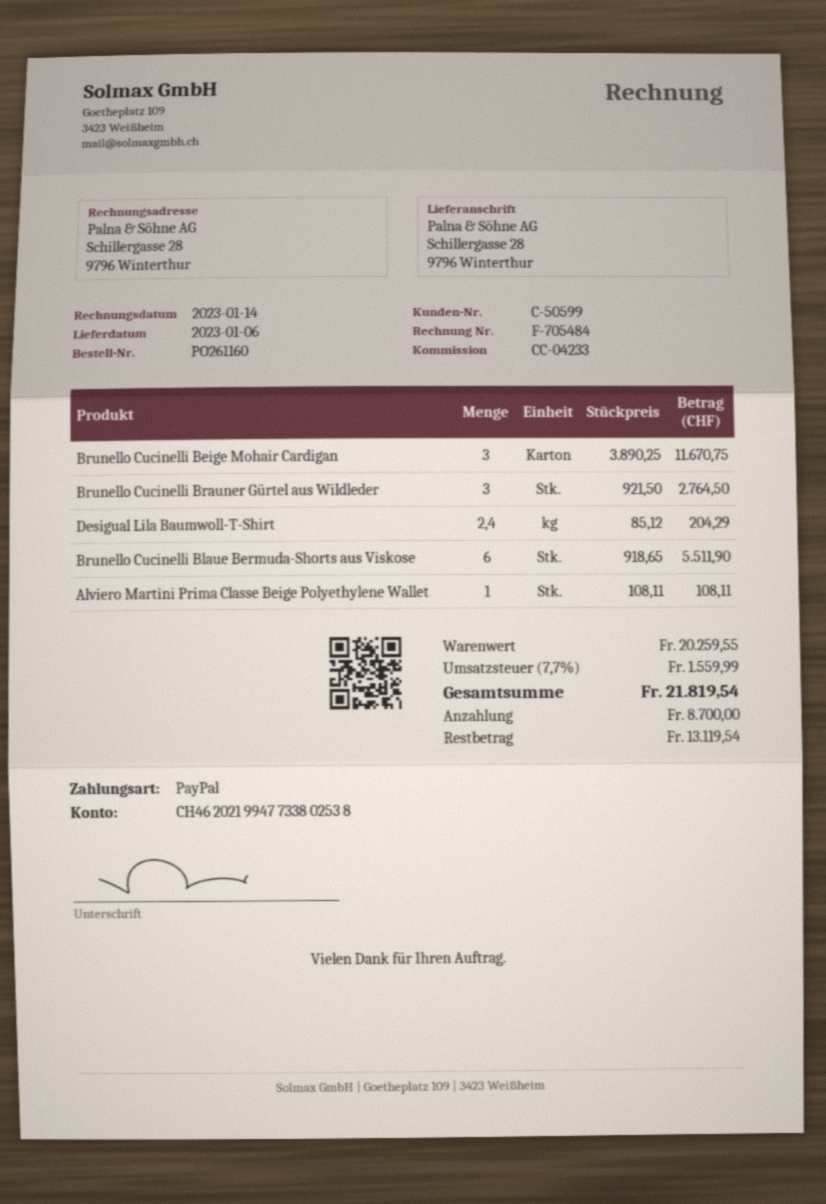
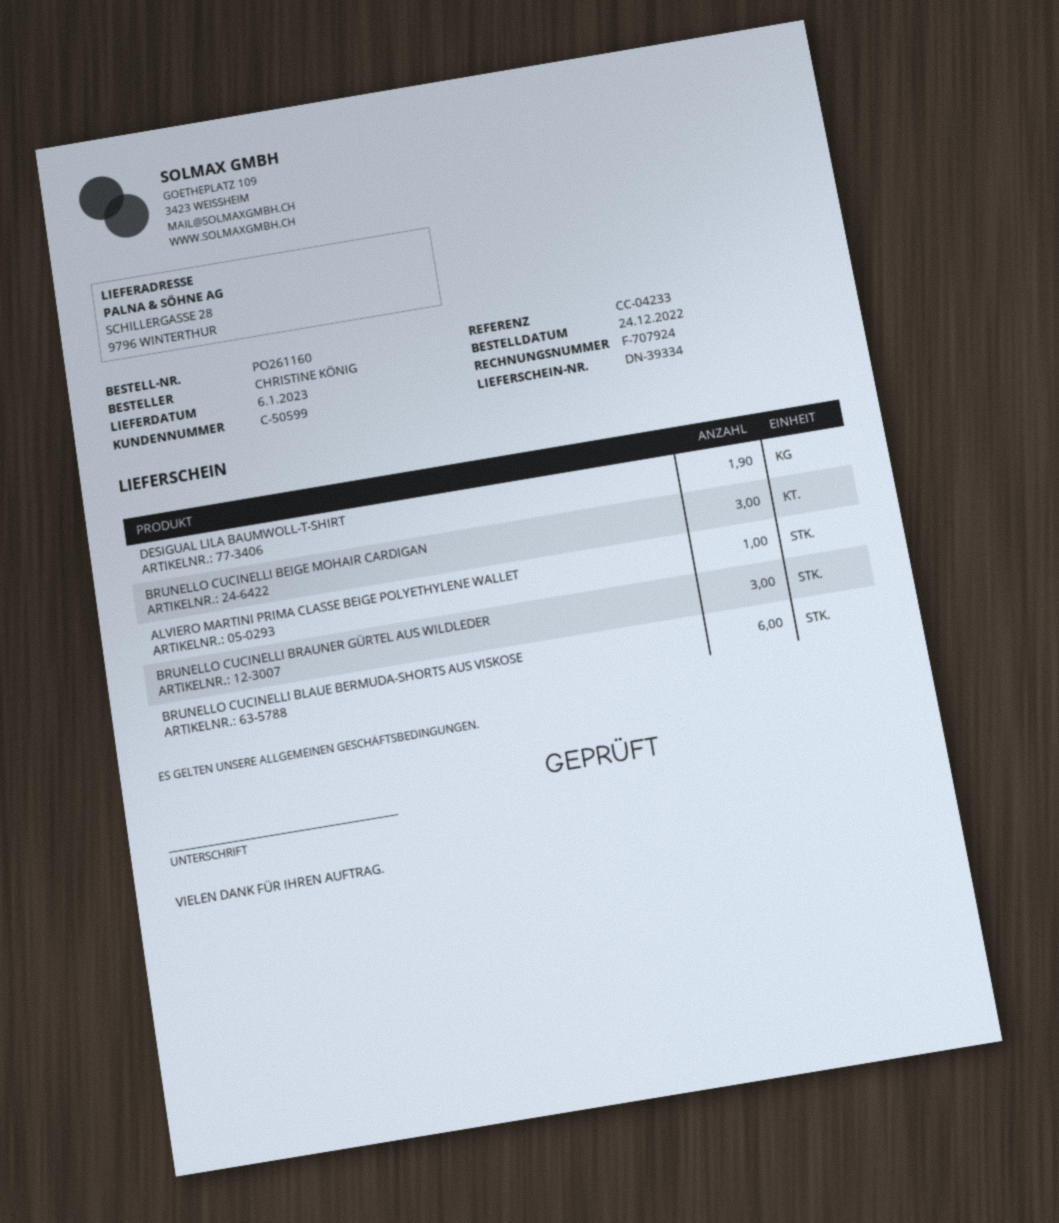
invoice number: F-705484 -> F-707924
Desigual Lila Baumwoll-T-Shirt: 2.4 -> 1.9

